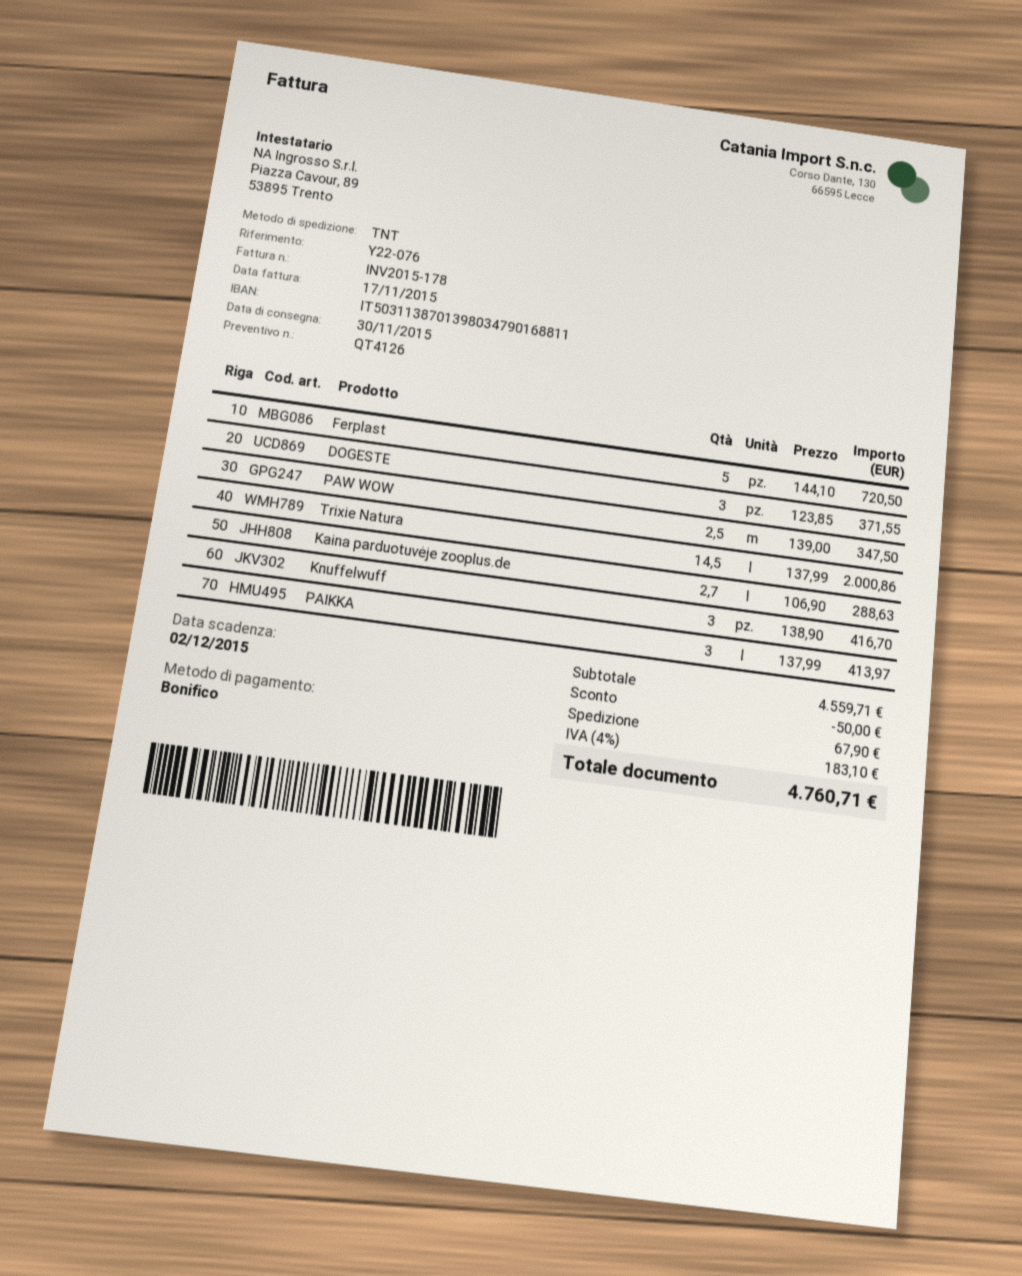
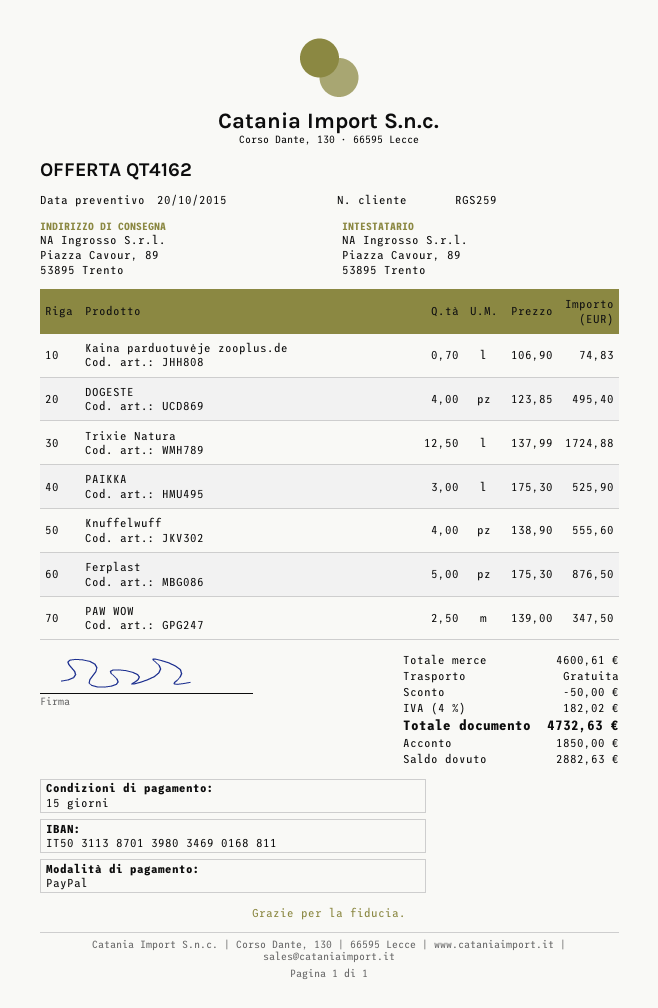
quote number: QT4126 -> QT4162
payment method: bank transfer -> PayPal
bank account: IT5031138701398034790168811 -> IT5031138701398034690168811
Ferplast: 5 x 144.10 = 720.50 -> 5 x 175.30 = 876.50
DOGESTE: 3 x 123.85 = 371.55 -> 4 x 123.85 = 495.40
Trixie Natura: 14.5 x 137.99 = 2000.86 -> 12.5 x 137.99 = 1724.88
Kaina parduotuvėje zooplus.de: 2.7 x 106.90 = 288.63 -> 0.7 x 106.90 = 74.83
Knuffelwuff: 3 x 138.90 = 416.70 -> 4 x 138.90 = 555.60
PAIKKA: 3 x 137.99 = 413.97 -> 3 x 175.30 = 525.90
subtotal: 4559.71 -> 4600.61
shipping: 67.90 -> 0.00
tax: 4% = 183.10 -> 4% = 182.02
total: 4760.71 -> 4732.63

